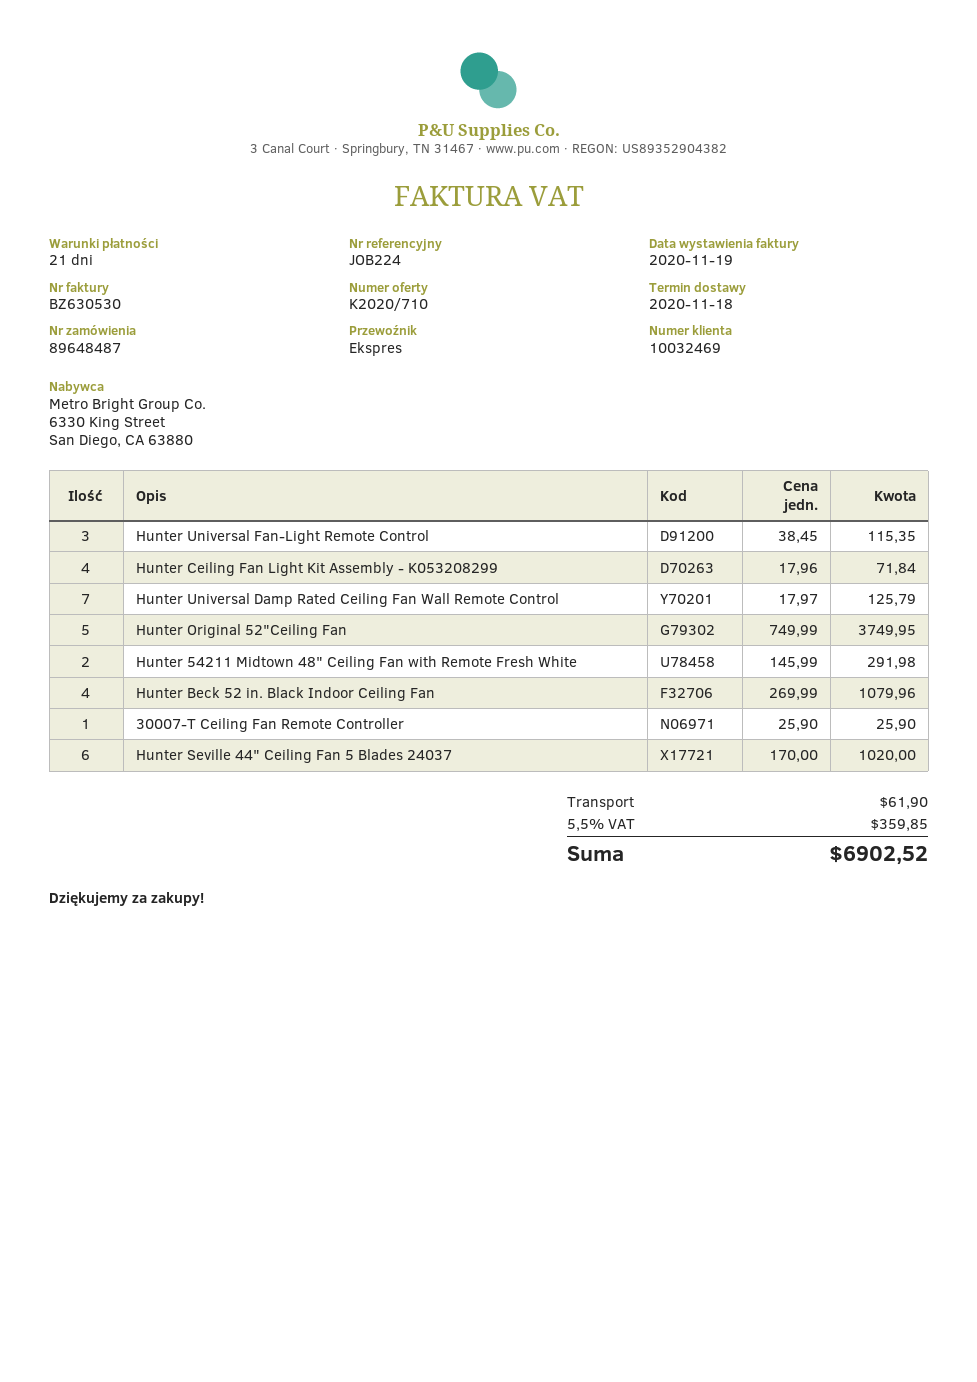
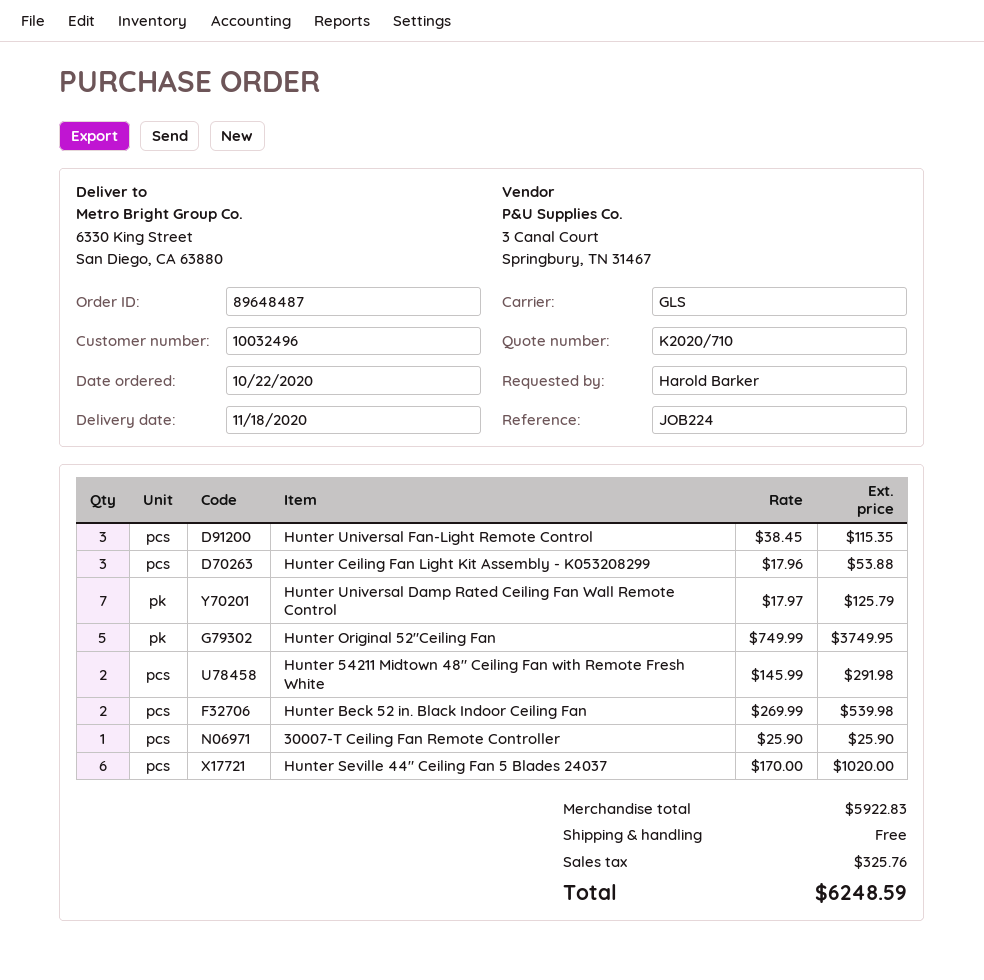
customer number: 10032469 -> 10032496
shipping method: express -> GLS
Hunter Ceiling Fan Light Kit Assembly - K053208299: 4 x 17.96 = 71.84 -> 3 x 17.96 = 53.88
Hunter Beck 52 in. Black Indoor Ceiling Fan: 4 x 269.99 = 1079.96 -> 2 x 269.99 = 539.98
shipping: 61.90 -> 0.00
tax: 359.85 -> 325.76
total: 6902.52 -> 6248.59

